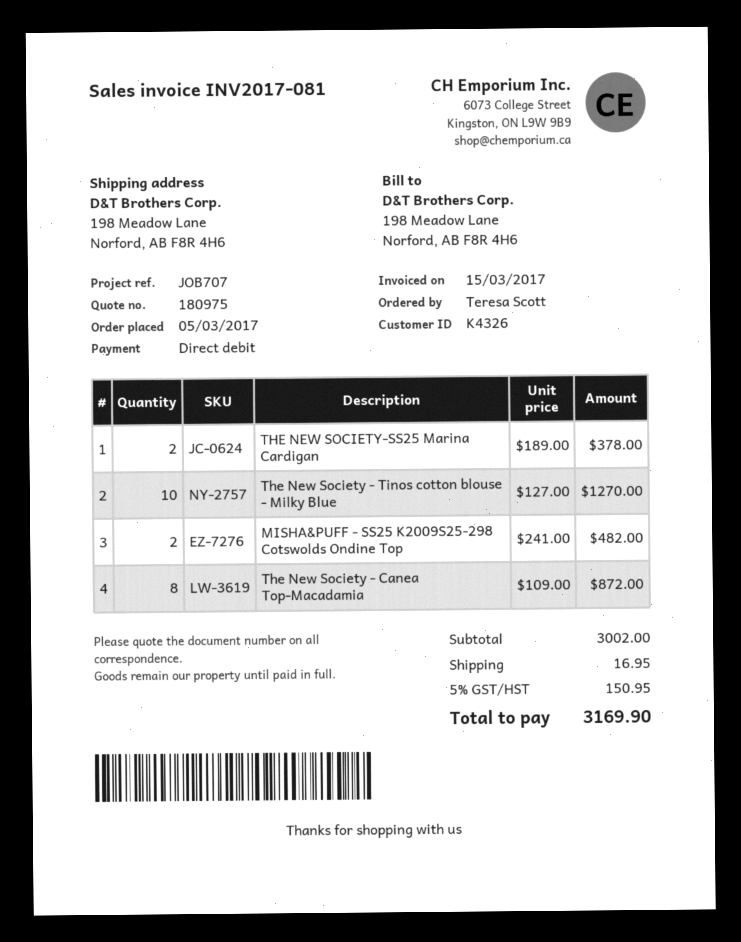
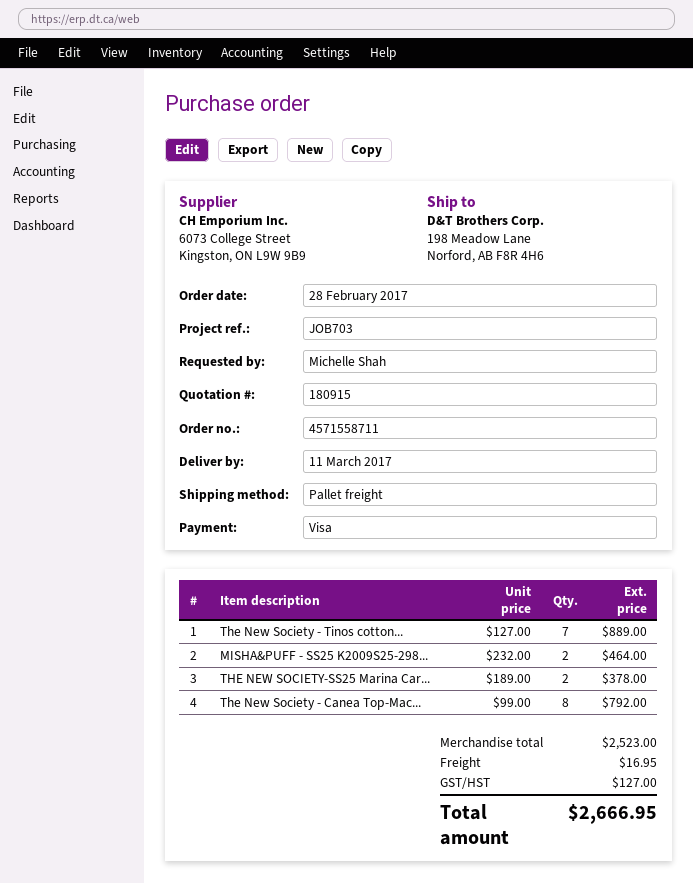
quote number: 180975 -> 180915
order date: 2017-03-05 -> 2017-02-28
reference: JOB707 -> JOB703
ordered by: Teresa Scott -> Michelle Shah
payment method: direct debit -> Visa
The New Society - Tinos cotton blouse - Milky Blue: 10 x 127.00 = 1270.00 -> 7 x 127.00 = 889.00
MISHA&PUFF - SS25 K2009S25-298 Cotswolds Ondine Top: 2 x 241.00 = 482.00 -> 2 x 232.00 = 464.00
The New Society - Canea Top-Macadamia: 8 x 109.00 = 872.00 -> 8 x 99.00 = 792.00
subtotal: 3002.00 -> 2523.00
tax: 150.95 -> 127.00
total: 3169.90 -> 2666.95

